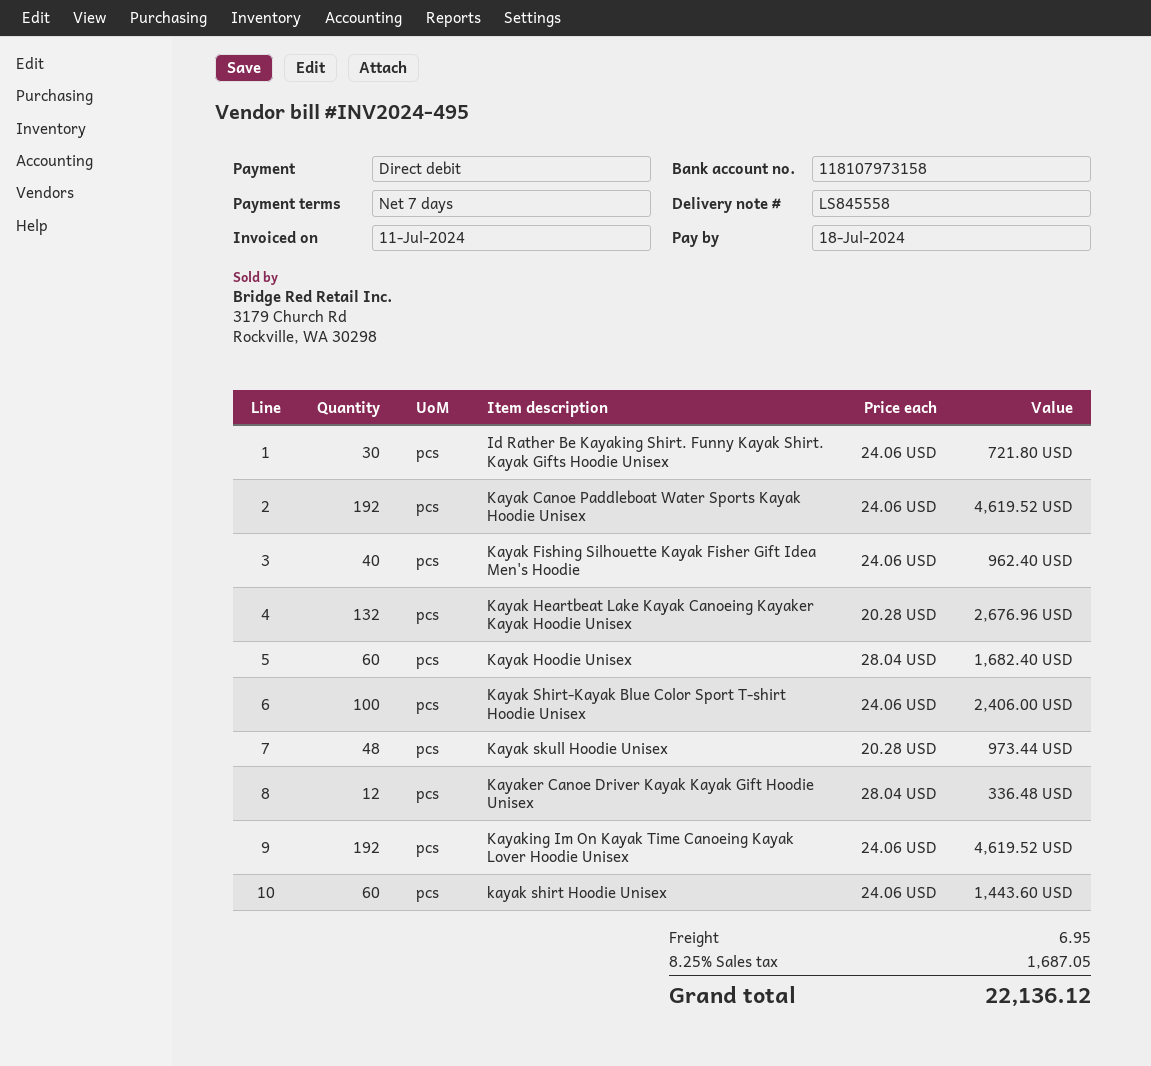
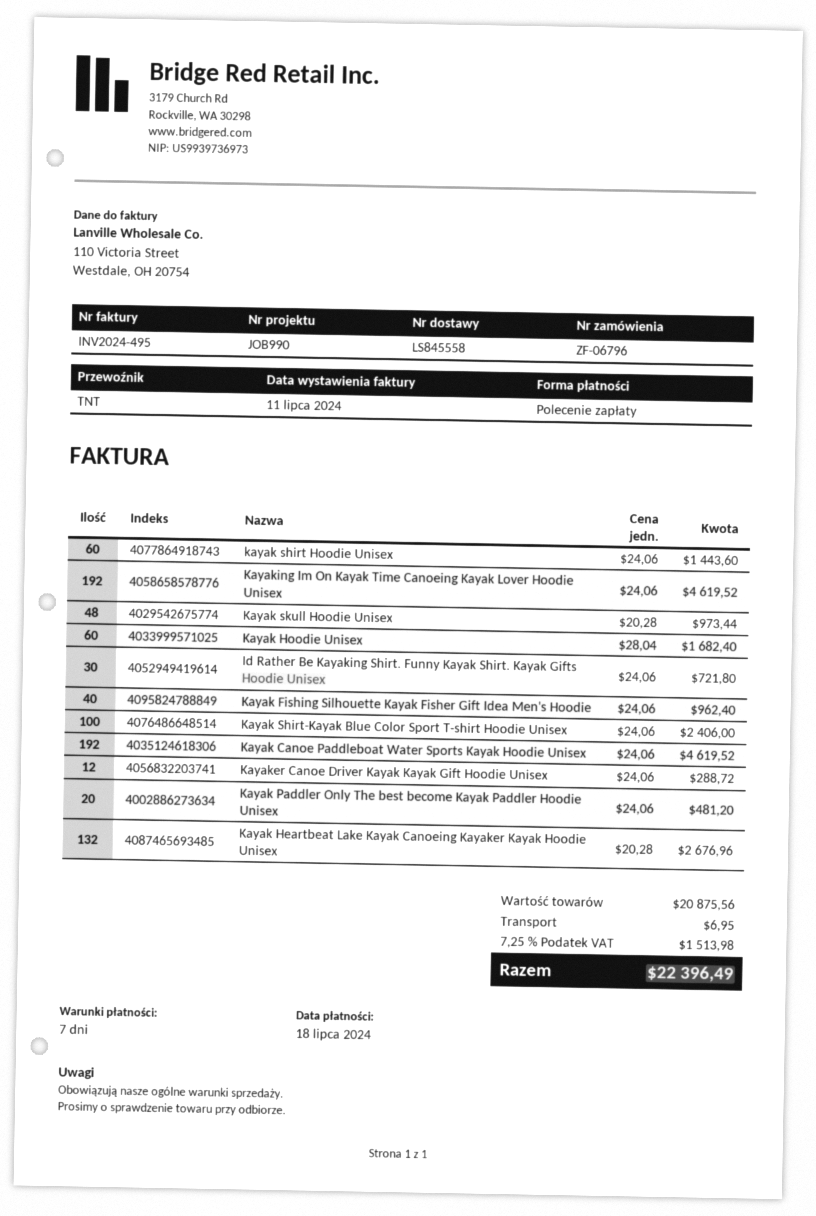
Kayaker Canoe Driver Kayak Kayak Gift Hoodie Unisex: 12 x 28.04 = 336.48 -> 12 x 24.06 = 288.72
Kayak Paddler Only The best become Kayak Paddler Hoodie Unisex: none -> 20 x 24.06 = 481.20
tax: 8.25% = 1687.05 -> 7.25% = 1513.98
total: 22136.12 -> 22396.49

